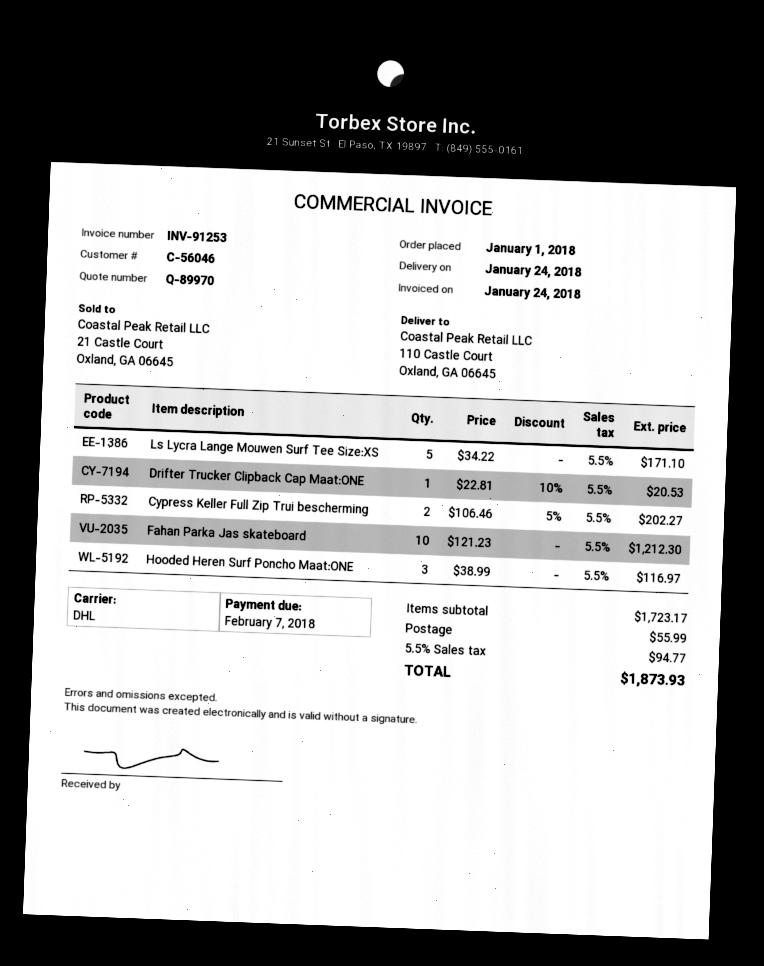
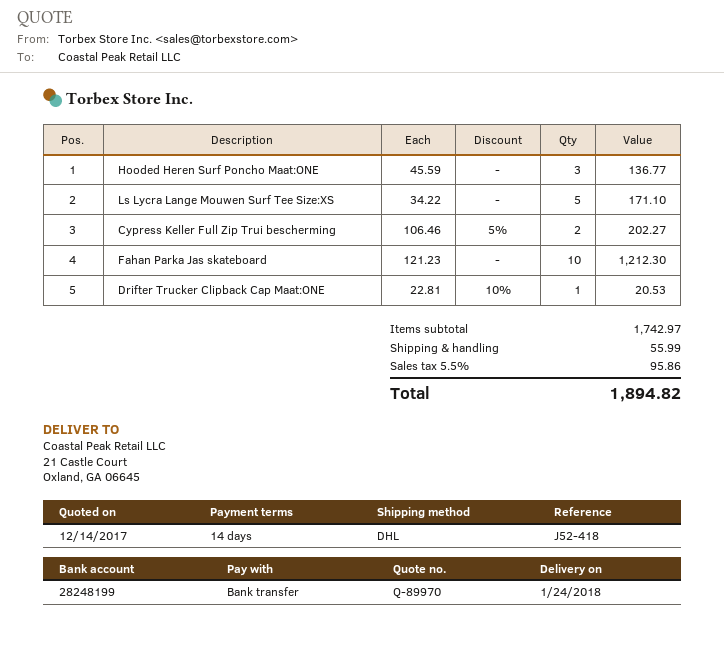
ship to: 110 Castle Court, Oxland, GA 06645 -> 21 Castle Court, Oxland, GA 06645
Hooded Heren Surf Poncho Maat:ONE: 3 x 38.99 = 116.97 -> 3 x 45.59 = 136.77
subtotal: 1723.17 -> 1742.97
tax: 5.5% = 94.77 -> 5.5% = 95.86
total: 1873.93 -> 1894.82

